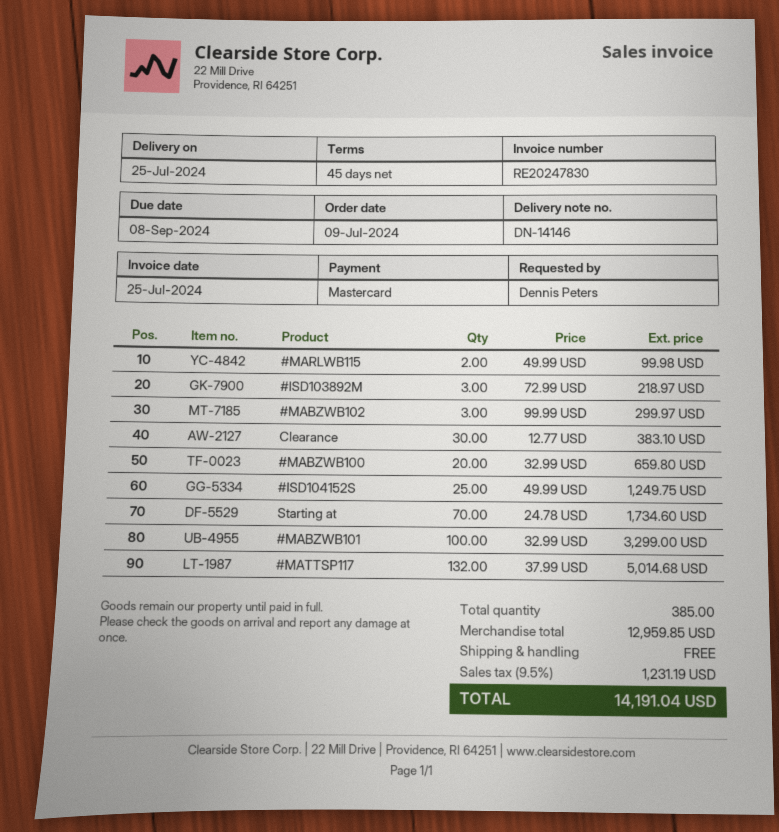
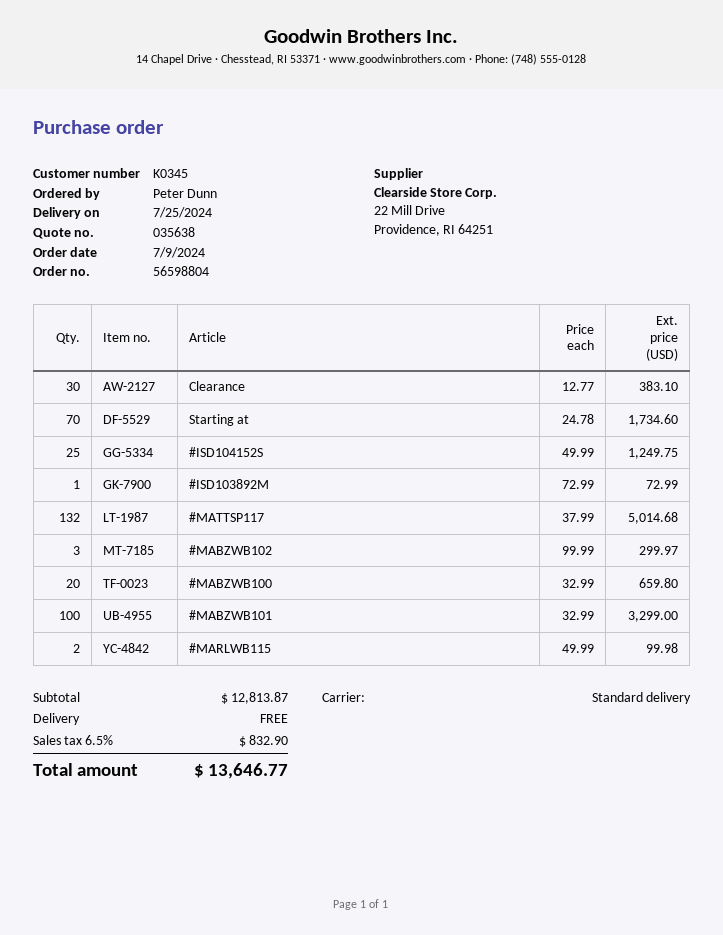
ordered by: Dennis Peters -> Peter Dunn
#ISD103892M: 3 x 72.99 = 218.97 -> 1 x 72.99 = 72.99
subtotal: 12959.85 -> 12813.87
tax: 9.5% = 1231.19 -> 6.5% = 832.90
total: 14191.04 -> 13646.77

